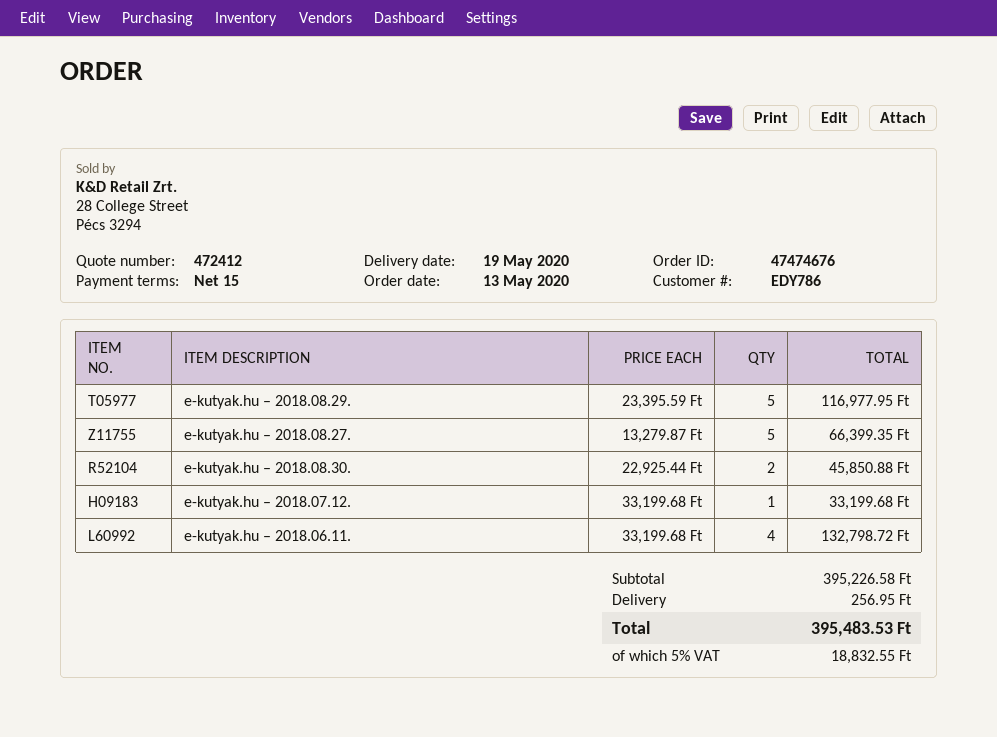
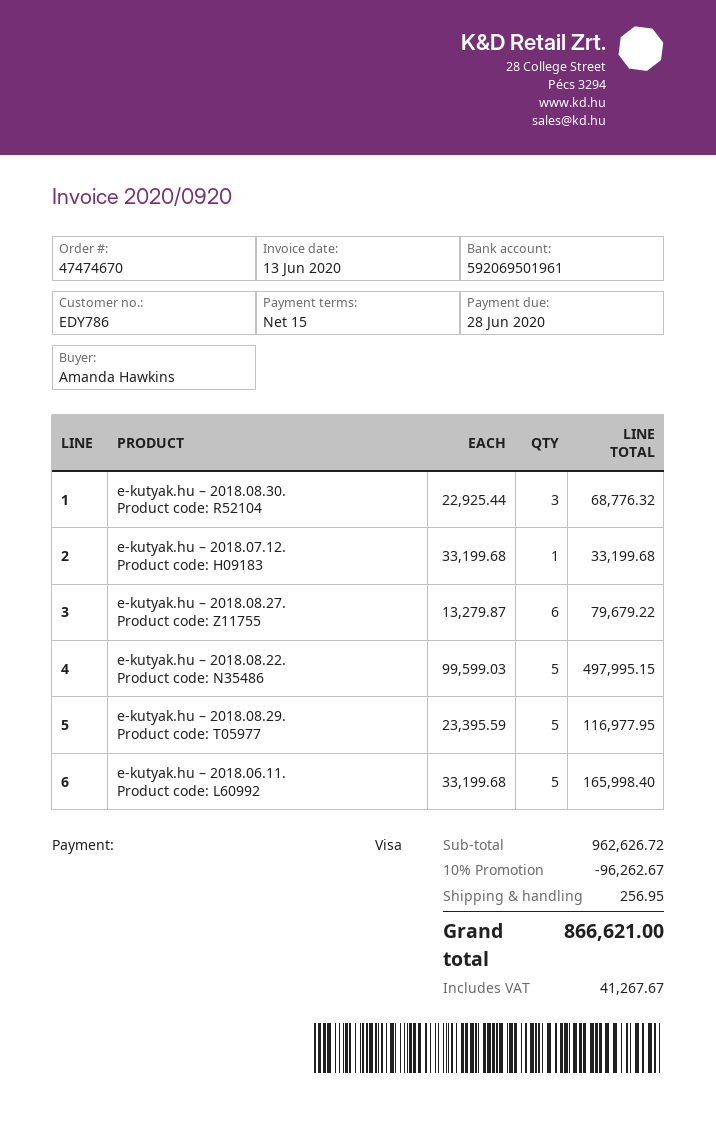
order number: 47474676 -> 47474670
e-kutyak.hu – 2018.08.27.: 5 x 13279.87 = 66399.35 -> 6 x 13279.87 = 79679.22
e-kutyak.hu – 2018.08.30.: 2 x 22925.44 = 45850.88 -> 3 x 22925.44 = 68776.32
e-kutyak.hu – 2018.06.11.: 4 x 33199.68 = 132798.72 -> 5 x 33199.68 = 165998.40
e-kutyak.hu – 2018.08.22.: none -> 5 x 99599.03 = 497995.15
subtotal: 395226.58 -> 962626.72
discount: none -> 10% = 96262.67
tax: 18832.55 -> 41267.67
total: 395483.53 -> 866621.00

